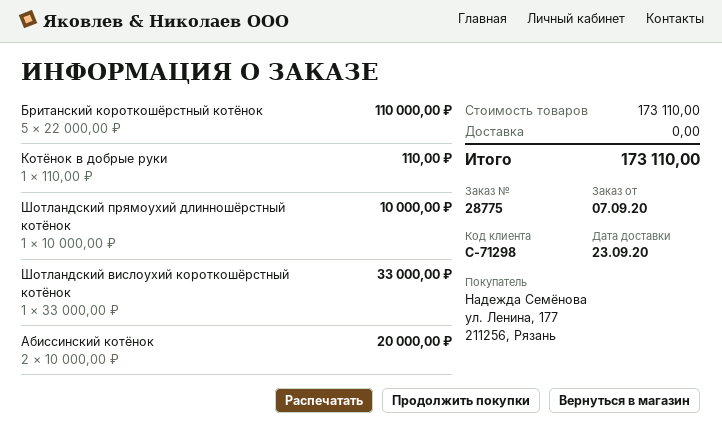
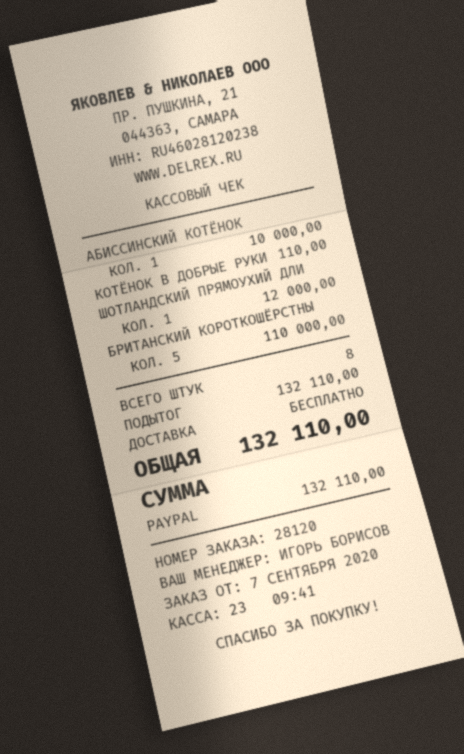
order number: 28775 -> 28120
Шотландский прямоухий длинношёрстный котёнок: 1 for 10000.00 -> 1 for 12000.00
Шотландский вислоухий короткошёрстный котёнок: 1 for 33000.00 -> none
Абиссинский котёнок: 2 for 20000.00 -> 1 for 10000.00
subtotal: 173110.00 -> 132110.00
total: 173110.00 -> 132110.00

